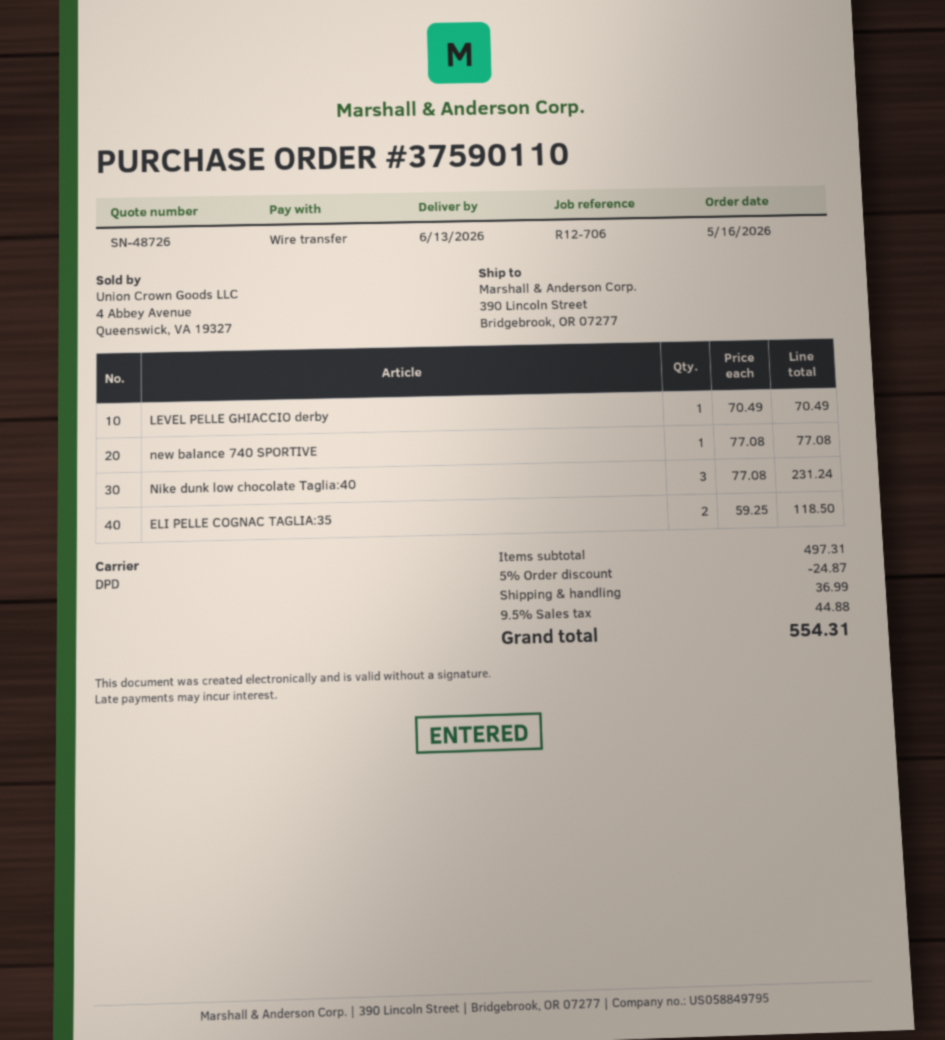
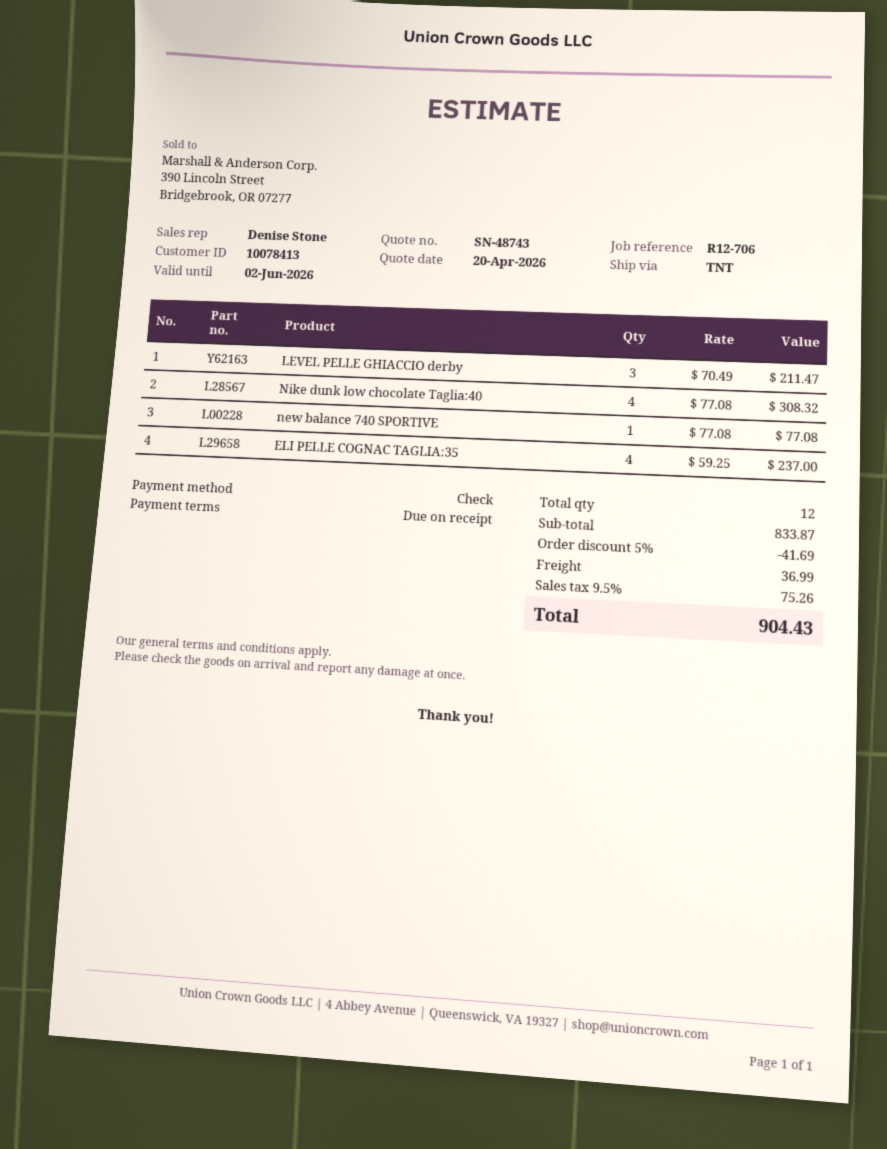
quote number: SN-48726 -> SN-48743
payment method: bank transfer -> cheque
shipping method: DPD -> TNT
LEVEL PELLE GHIACCIO derby: 1 x 70.49 = 70.49 -> 3 x 70.49 = 211.47
Nike dunk low chocolate Taglia:40: 3 x 77.08 = 231.24 -> 4 x 77.08 = 308.32
ELI PELLE COGNAC TAGLIA:35: 2 x 59.25 = 118.50 -> 4 x 59.25 = 237.00
subtotal: 497.31 -> 833.87
discount: 5% = 24.87 -> 5% = 41.69
tax: 9.5% = 44.88 -> 9.5% = 75.26
total: 554.31 -> 904.43

